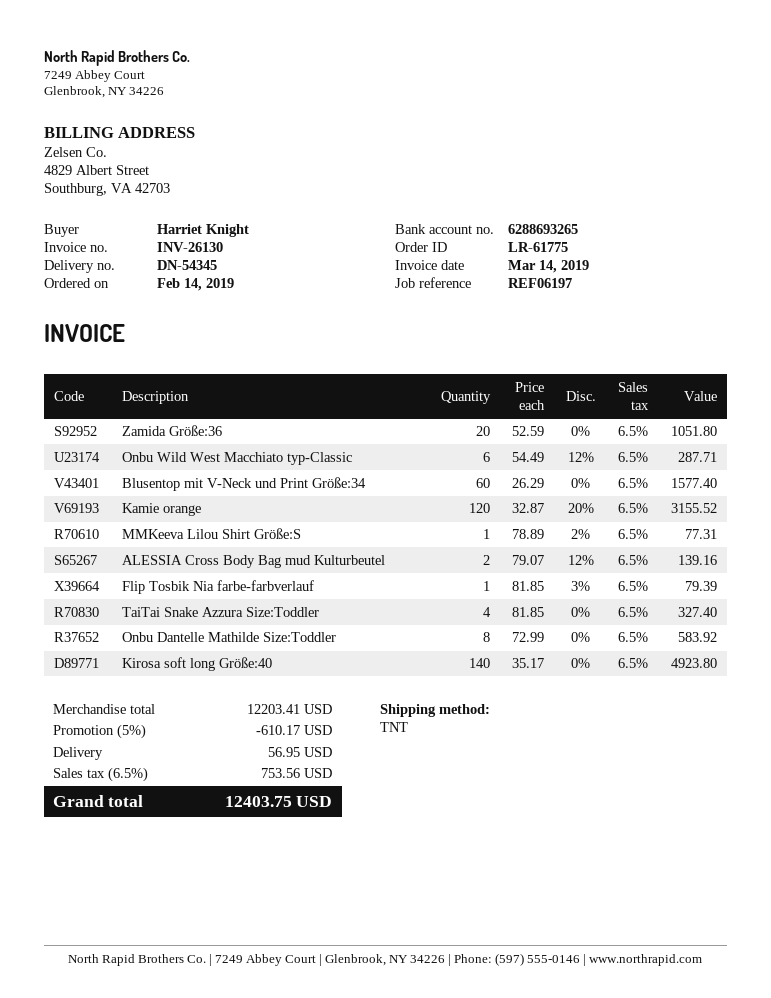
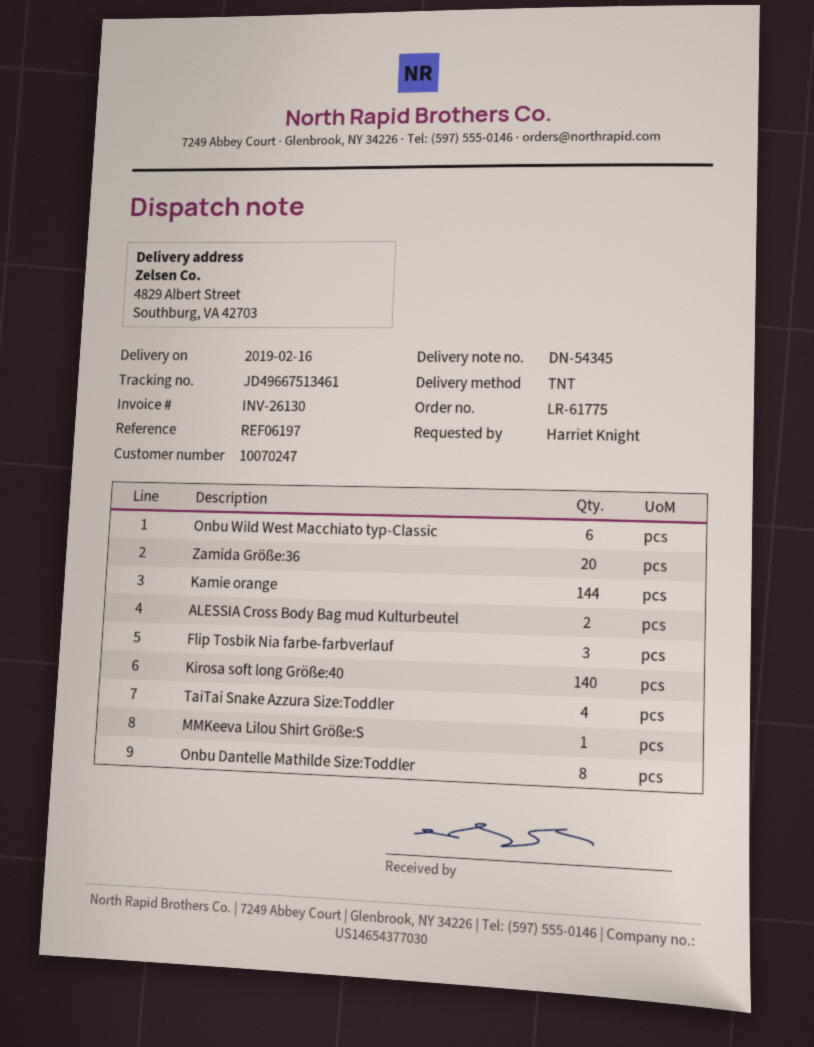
Blusentop mit V-Neck und Print Größe:34: 60 -> none
Kamie orange: 120 -> 144
Flip Tosbik Nia farbe-farbverlauf: 1 -> 3

